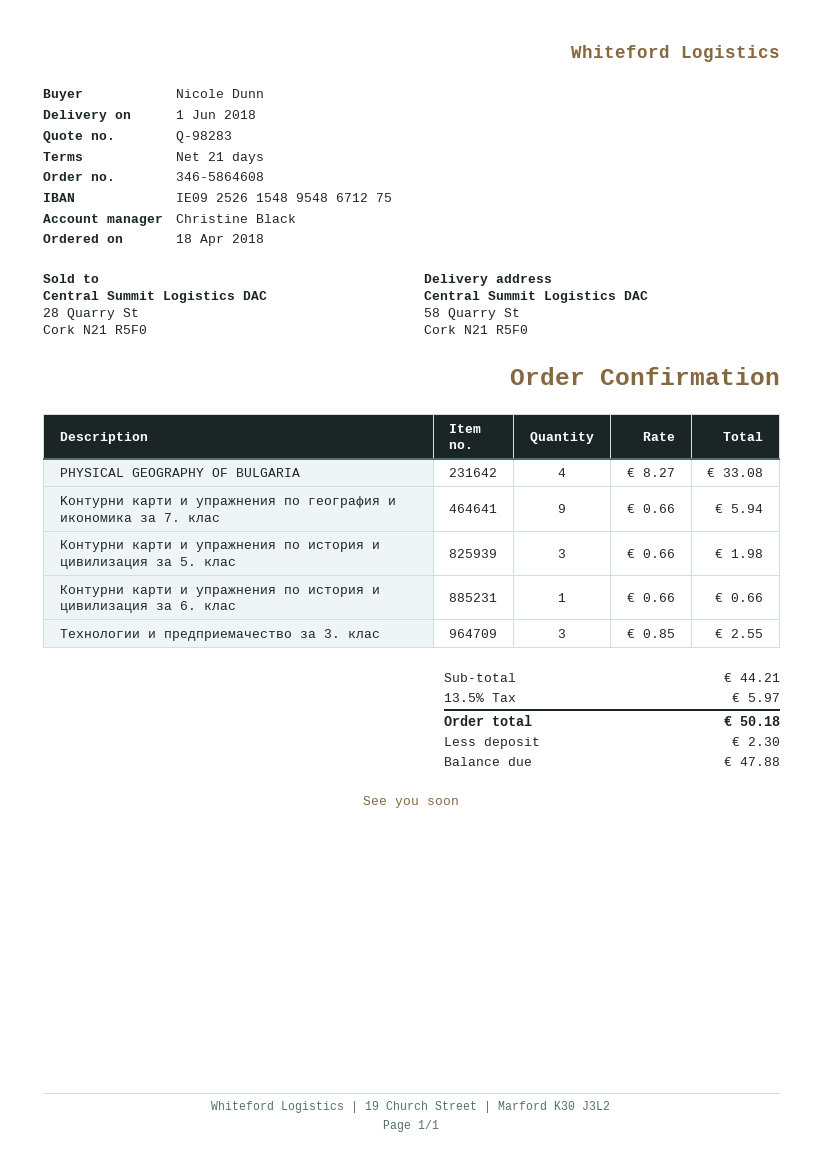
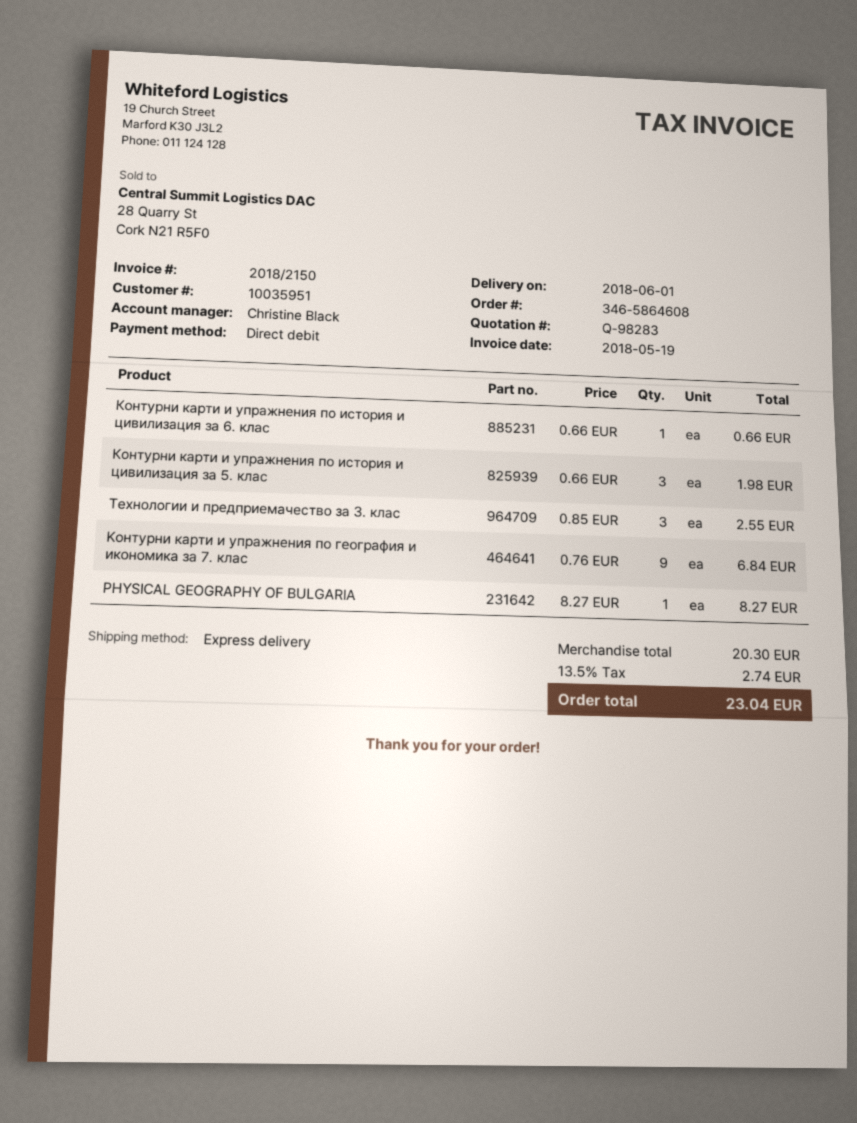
PHYSICAL GEOGRAPHY OF BULGARIA: 4 x 8.27 = 33.08 -> 1 x 8.27 = 8.27
Kонтурни карти и упражнения по география и икономика за 7. клас: 9 x 0.66 = 5.94 -> 9 x 0.76 = 6.84
subtotal: 44.21 -> 20.30
tax: 13.5% = 5.97 -> 13.5% = 2.74
total: 50.18 -> 23.04

